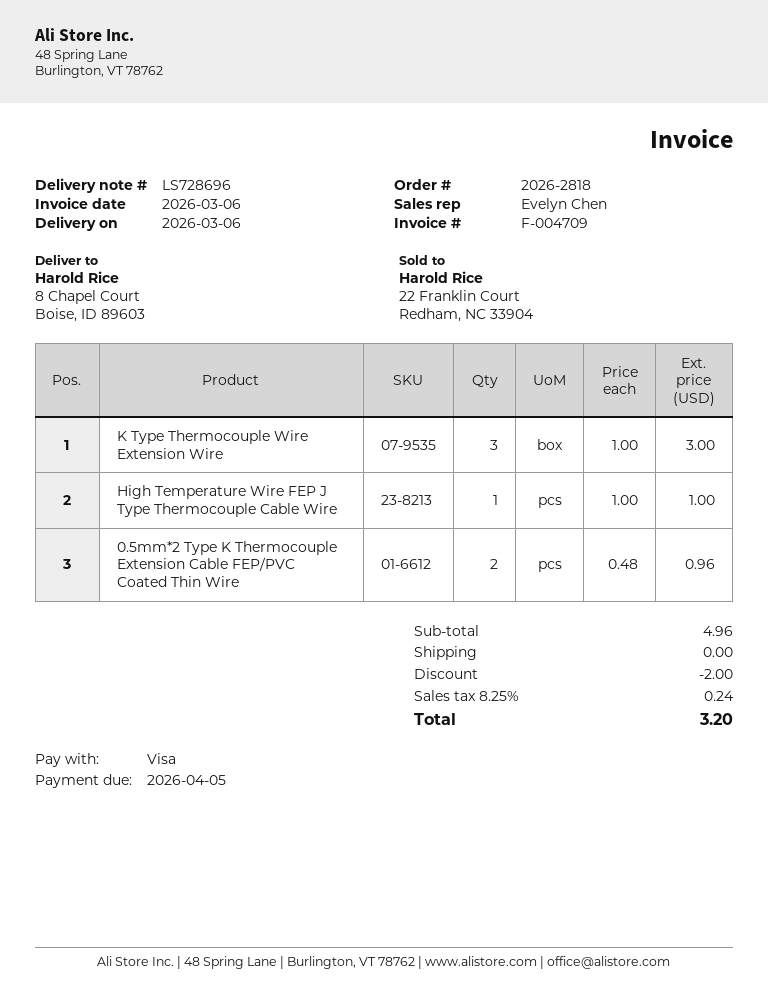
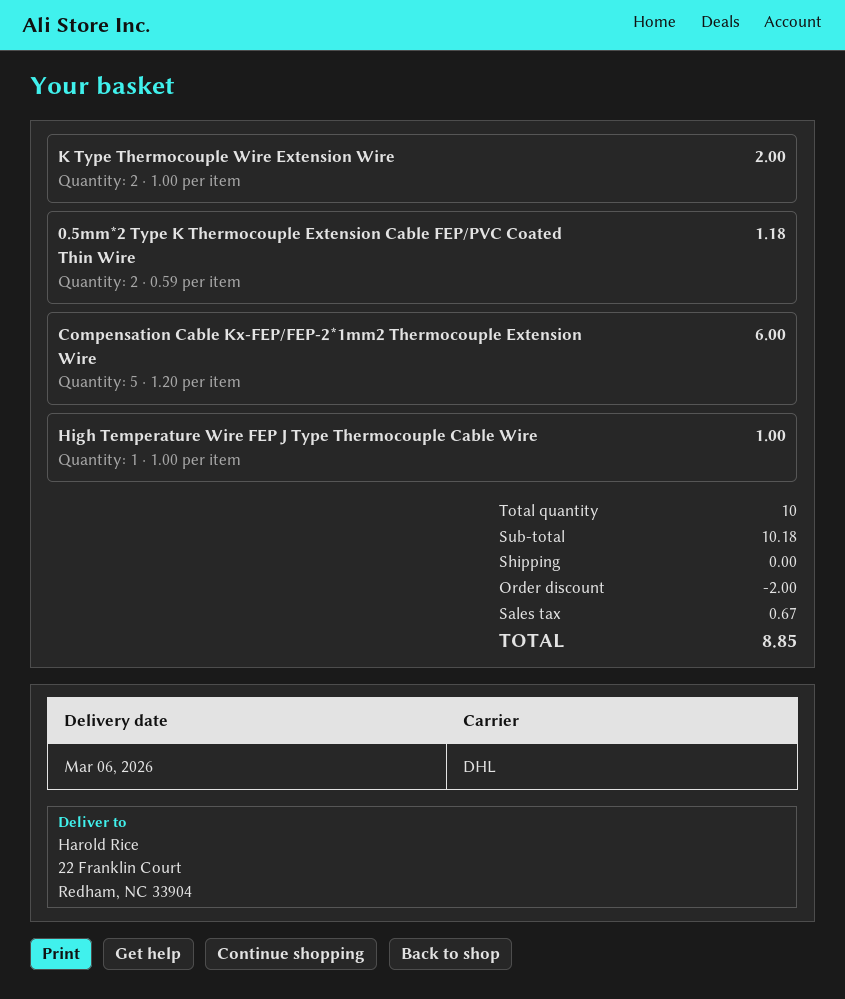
ship to: 8 Chapel Court, Boise, ID 89603 -> 22 Franklin Court, Redham, NC 33904
K Type Thermocouple Wire Extension Wire: 3 x 1.00 = 3.00 -> 2 x 1.00 = 2.00
0.5mm*2 Type K Thermocouple Extension Cable FEP/PVC Coated Thin Wire: 2 x 0.48 = 0.96 -> 2 x 0.59 = 1.18
Compensation Cable Kx-FEP/FEP-2*1mm2 Thermocouple Extension Wire: none -> 5 x 1.20 = 6.00
subtotal: 4.96 -> 10.18
tax: 0.24 -> 0.67
total: 3.20 -> 8.85

